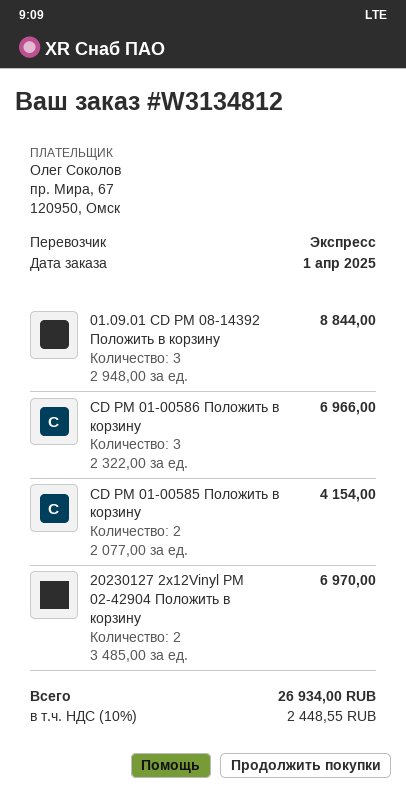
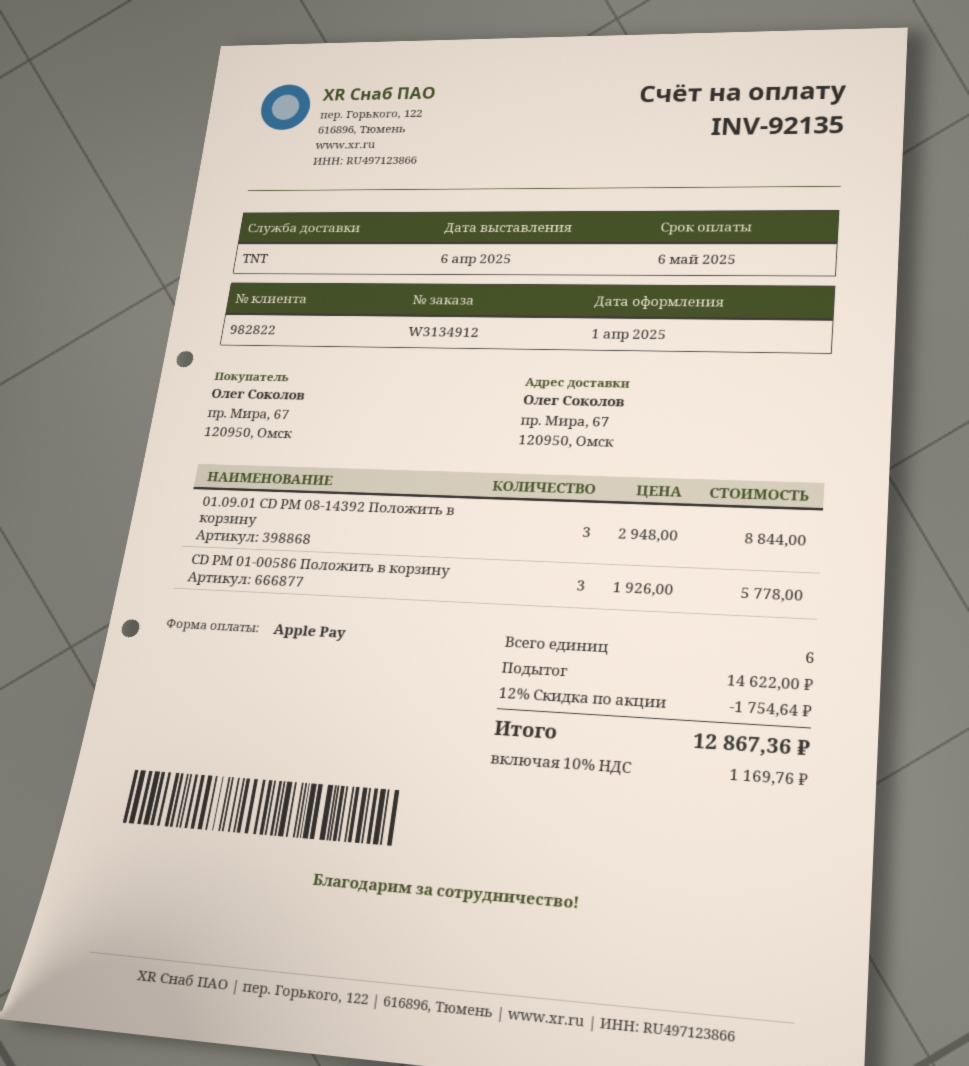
order number: W3134812 -> W3134912
shipping method: express -> TNT
CD PM 01-00586 Положить в корзину: 3 x 2322.00 = 6966.00 -> 3 x 1926.00 = 5778.00
CD PM 01-00585 Положить в корзину: 2 x 2077.00 = 4154.00 -> none
20230127 2x12Vinyl PM 02-42904 Положить в корзину: 2 x 3485.00 = 6970.00 -> none
discount: none -> 12% = 1754.64
tax: 10% = 2448.55 -> 10% = 1169.76
total: 26934.00 -> 12867.36

